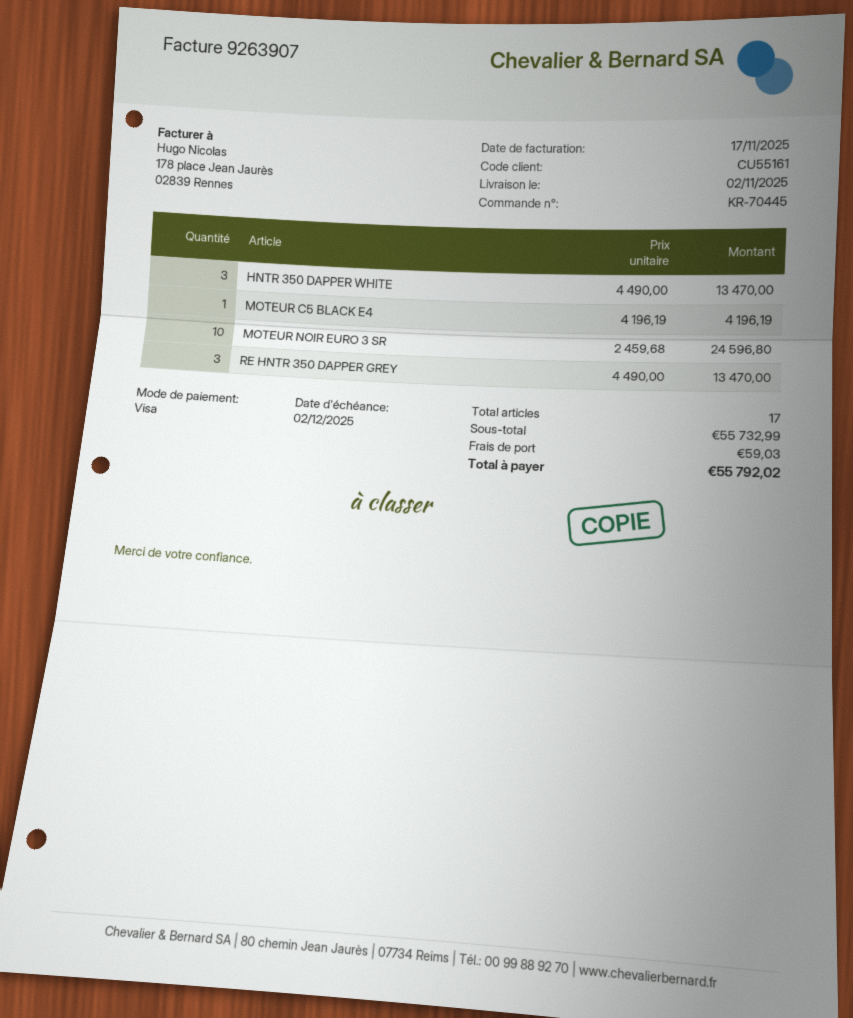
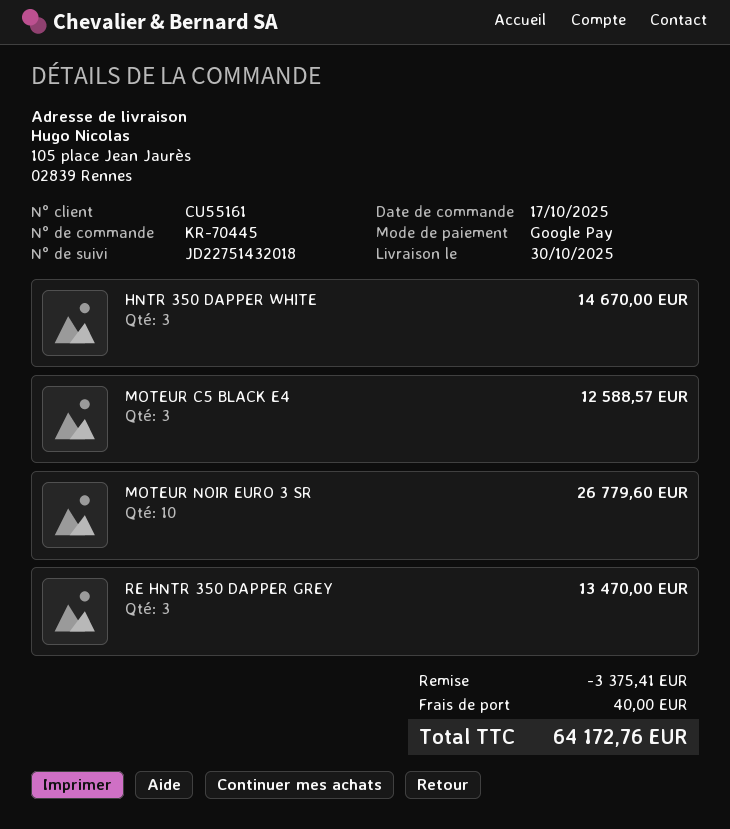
delivery date: 2025-11-02 -> 2025-10-30
payment method: Visa -> Google Pay
HNTR 350 DAPPER WHITE: 3 for 13470.00 -> 3 for 14670.00
MOTEUR C5 BLACK E4: 1 for 4196.19 -> 3 for 12588.57
MOTEUR NOIR EURO 3 SR: 10 for 24596.80 -> 10 for 26779.60
discount: none -> 3375.41
shipping: 59.03 -> 40.00
total: 55792.02 -> 64172.76

